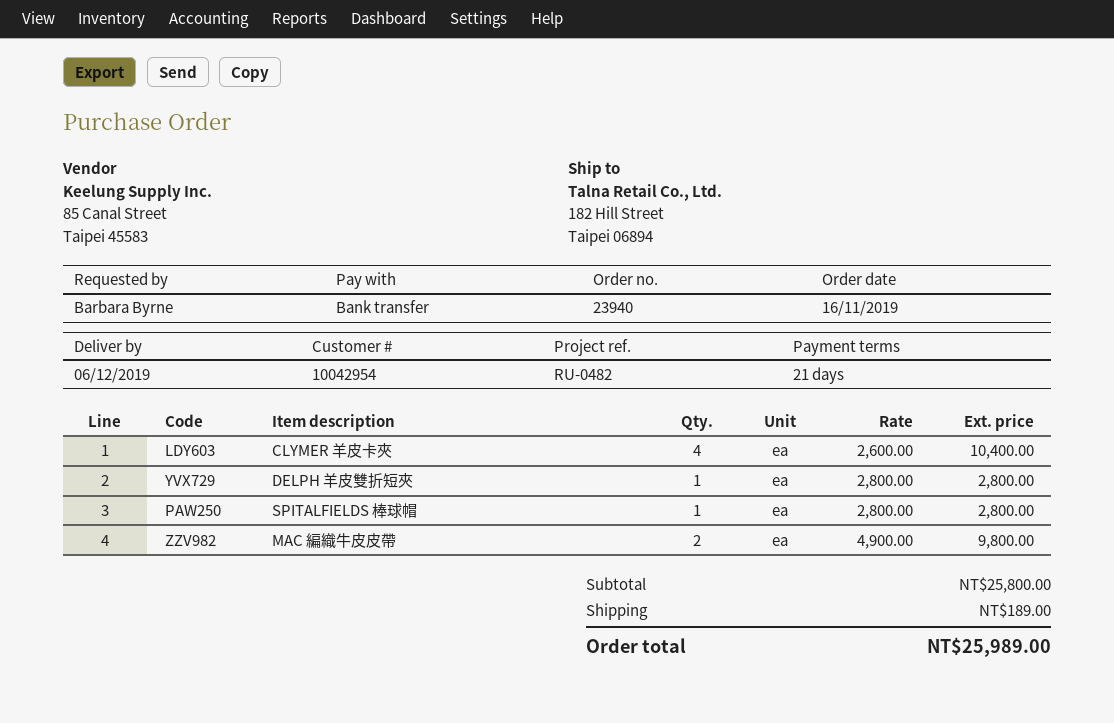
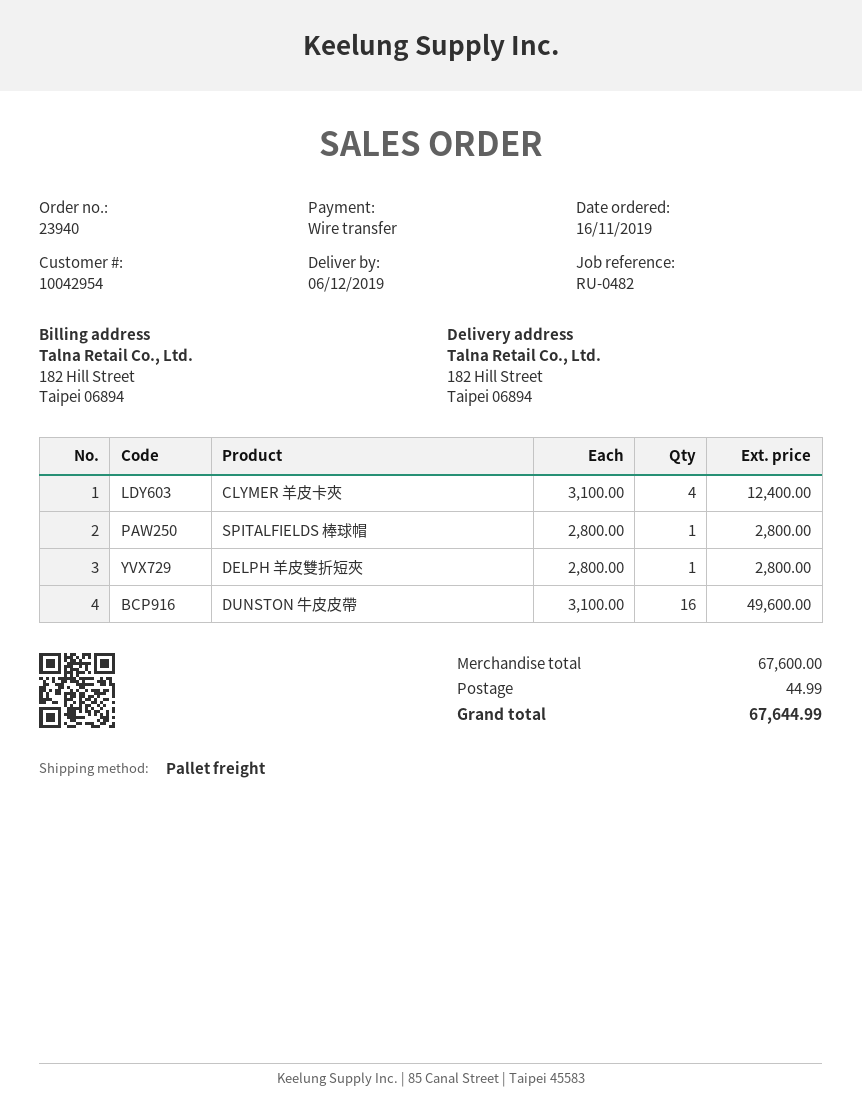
CLYMER 羊皮卡夾: 4 x 2600.00 = 10400.00 -> 4 x 3100.00 = 12400.00
MAC 編織牛皮皮帶: 2 x 4900.00 = 9800.00 -> none
DUNSTON 牛皮皮帶: none -> 16 x 3100.00 = 49600.00
subtotal: 25800.00 -> 67600.00
shipping: 189.00 -> 44.99
total: 25989.00 -> 67644.99

